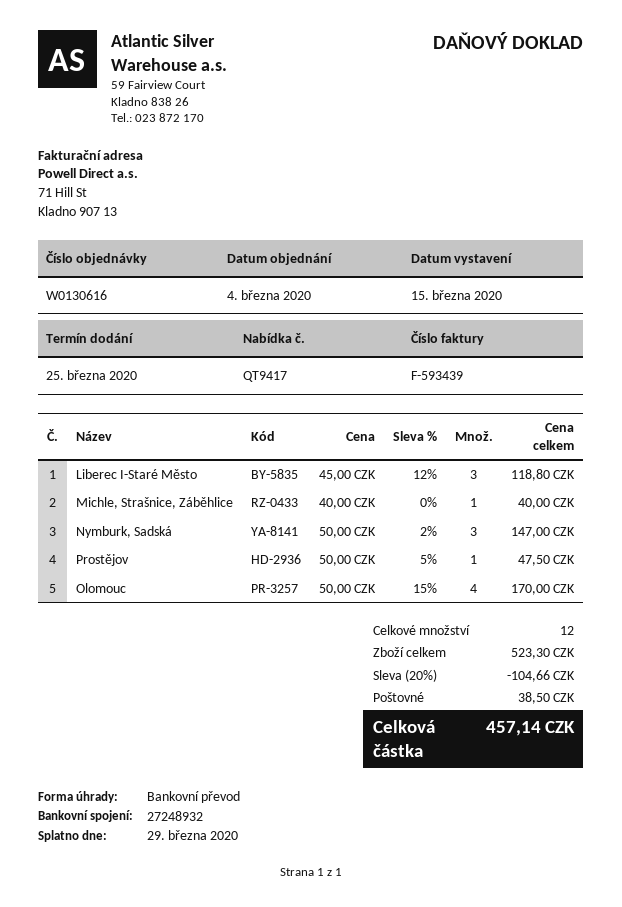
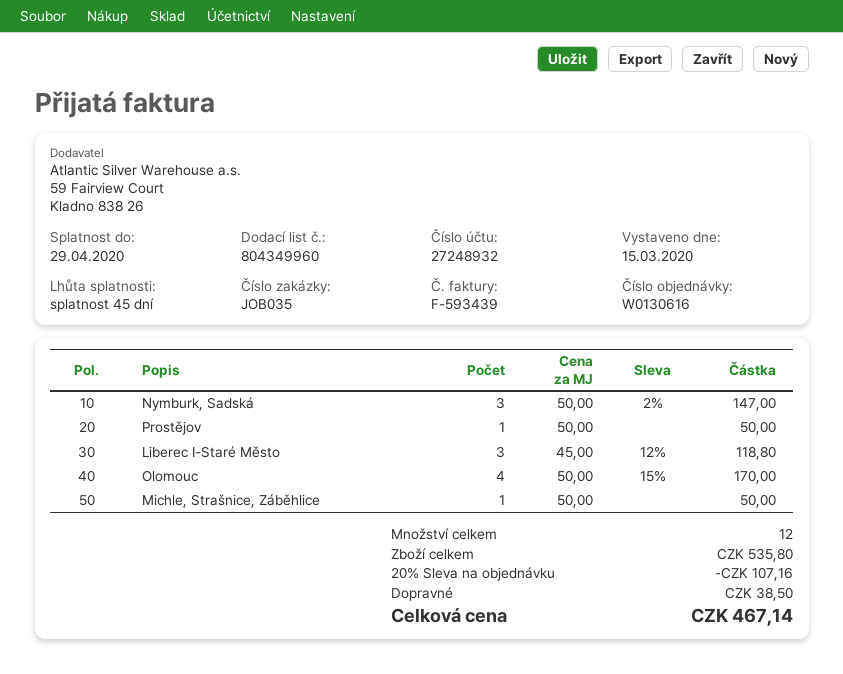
due date: 2020-03-29 -> 2020-04-29
Michle, Strašnice, Záběhlice: 1 x 40.00 = 40.00 -> 1 x 50.00 = 50.00
Prostějov: 1 x 50.00 - 5% = 47.50 -> 1 x 50.00 = 50.00
subtotal: 523.30 -> 535.80
discount: 20% = 104.66 -> 20% = 107.16
total: 457.14 -> 467.14

